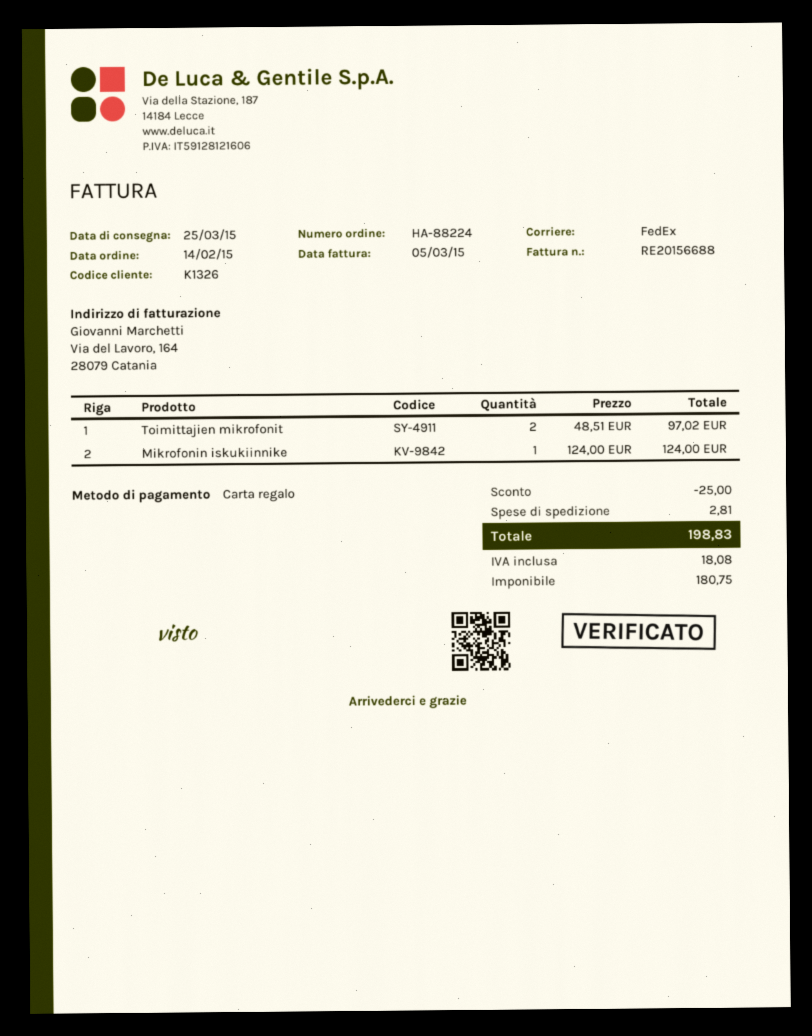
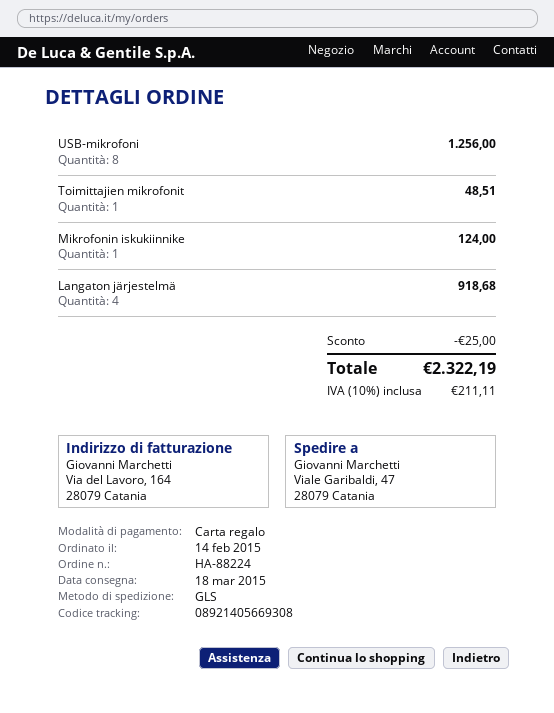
delivery date: 2015-03-25 -> 2015-03-18
shipping method: FedEx -> GLS
Toimittajien mikrofonit: 2 for 97.02 -> 1 for 48.51
USB-mikrofoni: none -> 8 for 1256.00
Langaton järjestelmä: none -> 4 for 918.68
shipping: 2.81 -> none
tax: 18.08 -> 211.11
total: 198.83 -> 2322.19

